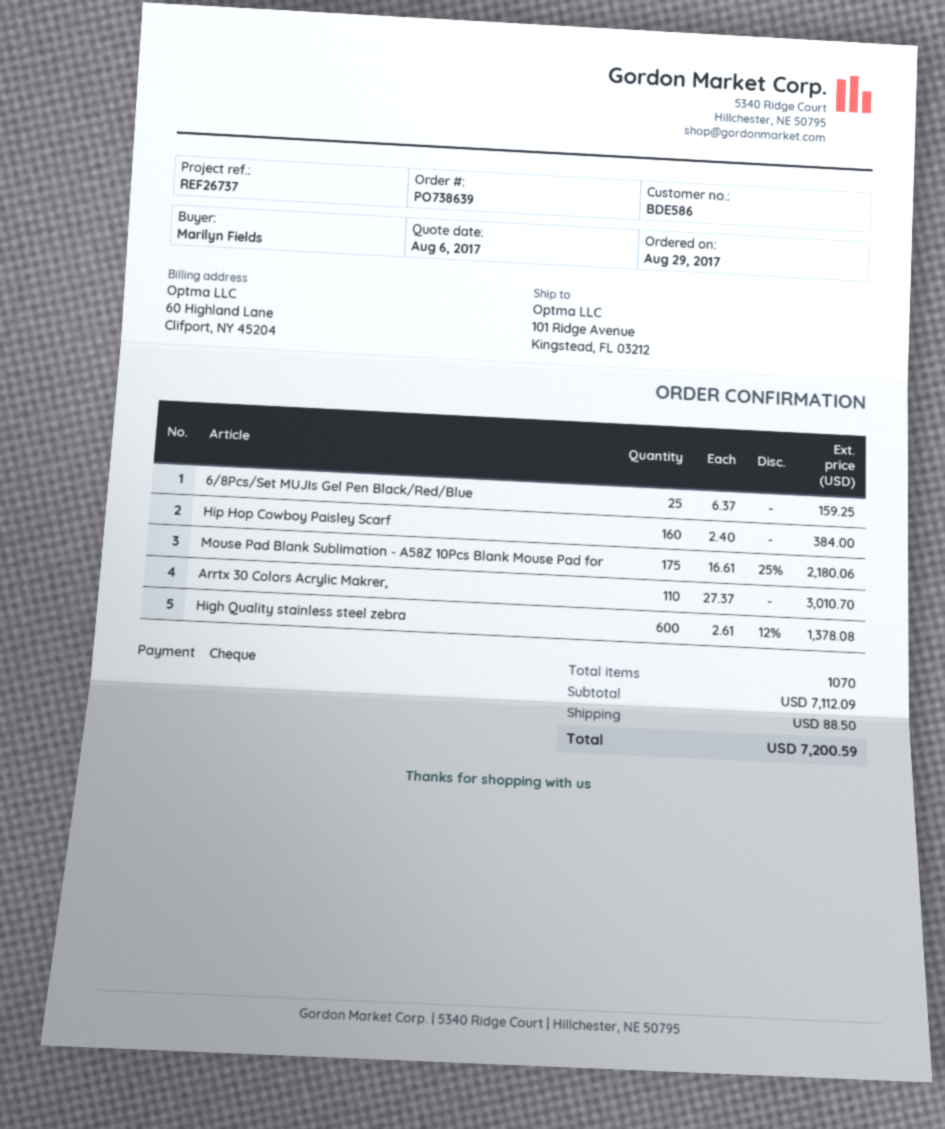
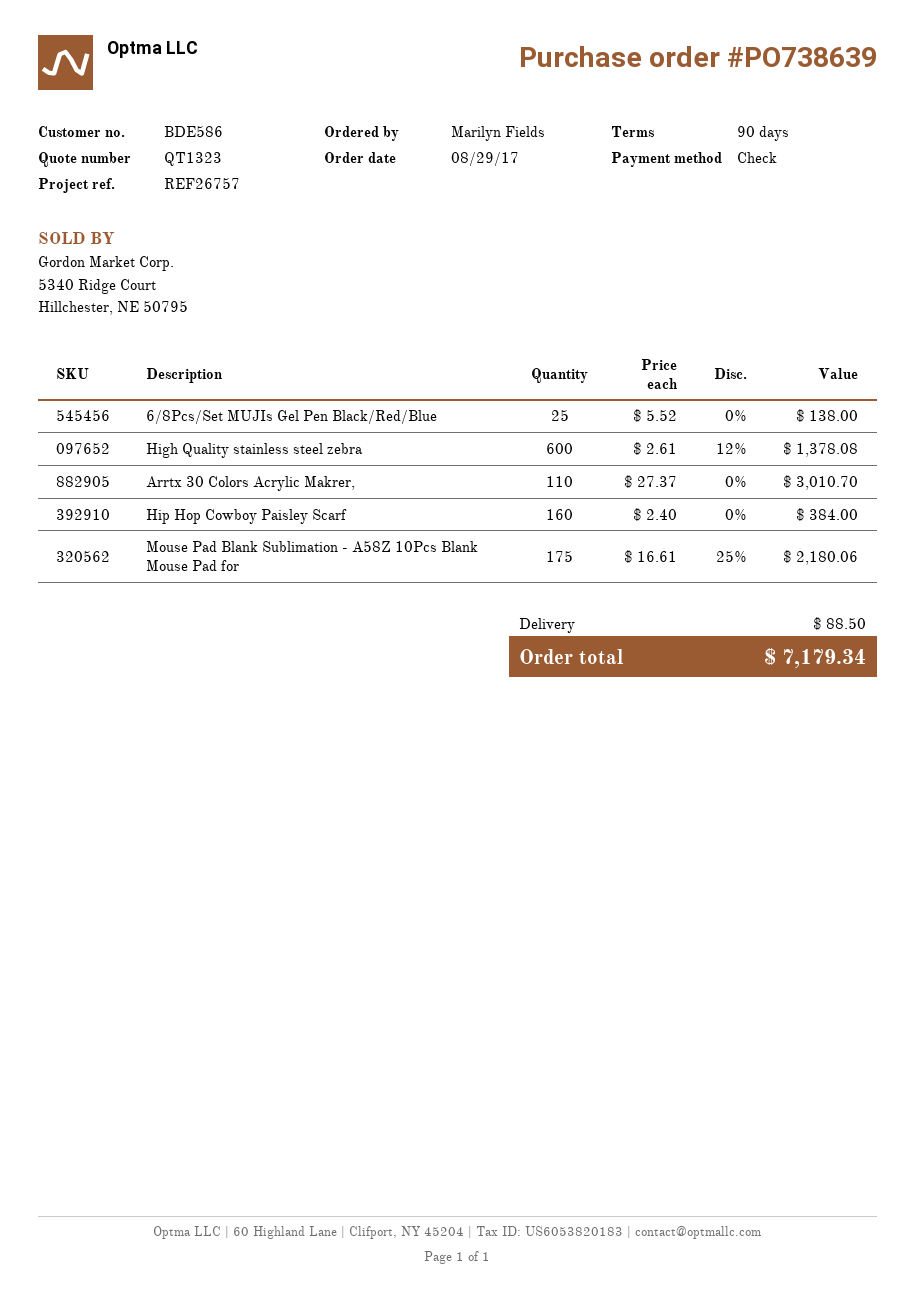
reference: REF26737 -> REF26757
6/8Pcs/Set MUJIs Gel Pen Black/Red/Blue: 25 x 6.37 = 159.25 -> 25 x 5.52 = 138.00
total: 7200.59 -> 7179.34

